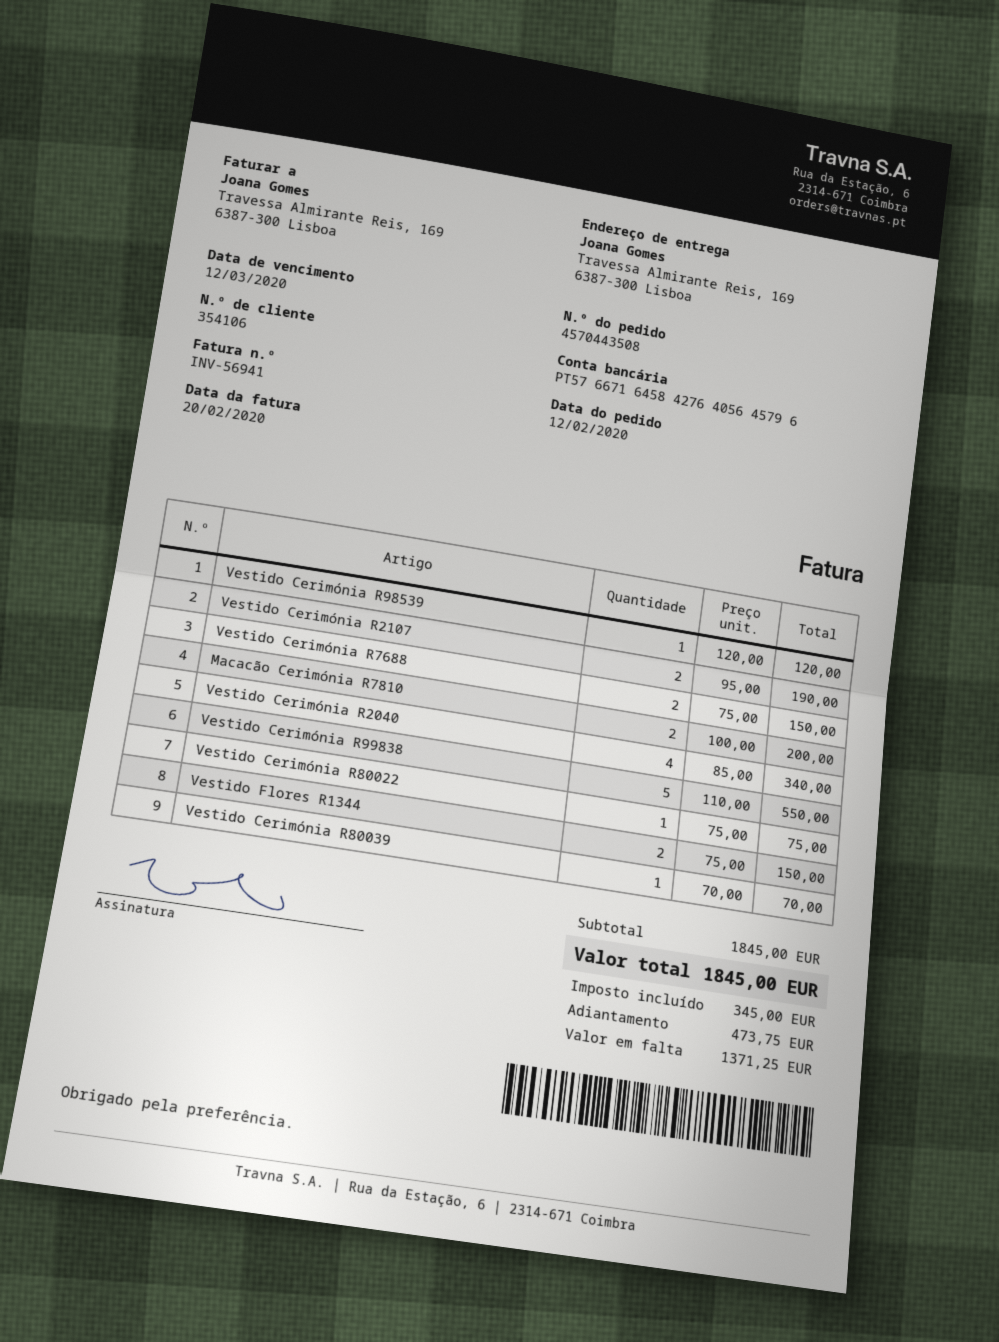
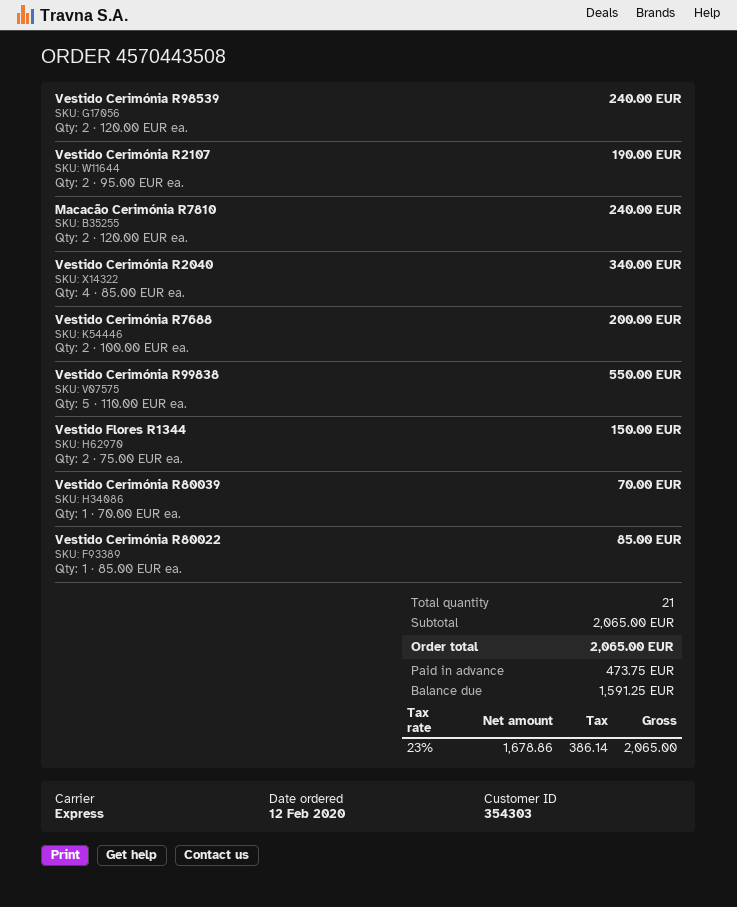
customer number: 354106 -> 354303
Vestido Cerimónia R98539: 1 x 120.00 = 120.00 -> 2 x 120.00 = 240.00
Vestido Cerimónia R7688: 2 x 75.00 = 150.00 -> 2 x 100.00 = 200.00
Macacão Cerimónia R7810: 2 x 100.00 = 200.00 -> 2 x 120.00 = 240.00
Vestido Cerimónia R80022: 1 x 75.00 = 75.00 -> 1 x 85.00 = 85.00
subtotal: 1845.00 -> 2065.00
tax: 345.00 -> 386.14
total: 1845.00 -> 2065.00
balance: 1371.25 -> 1591.25

